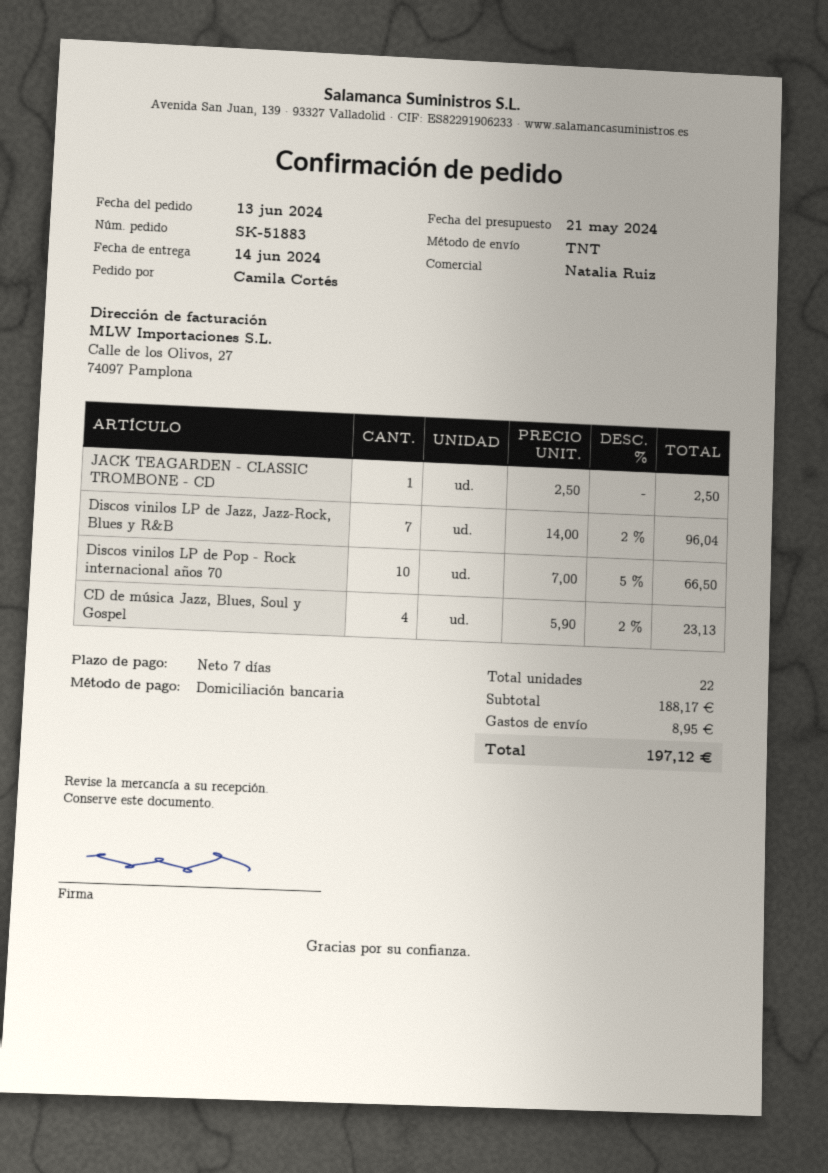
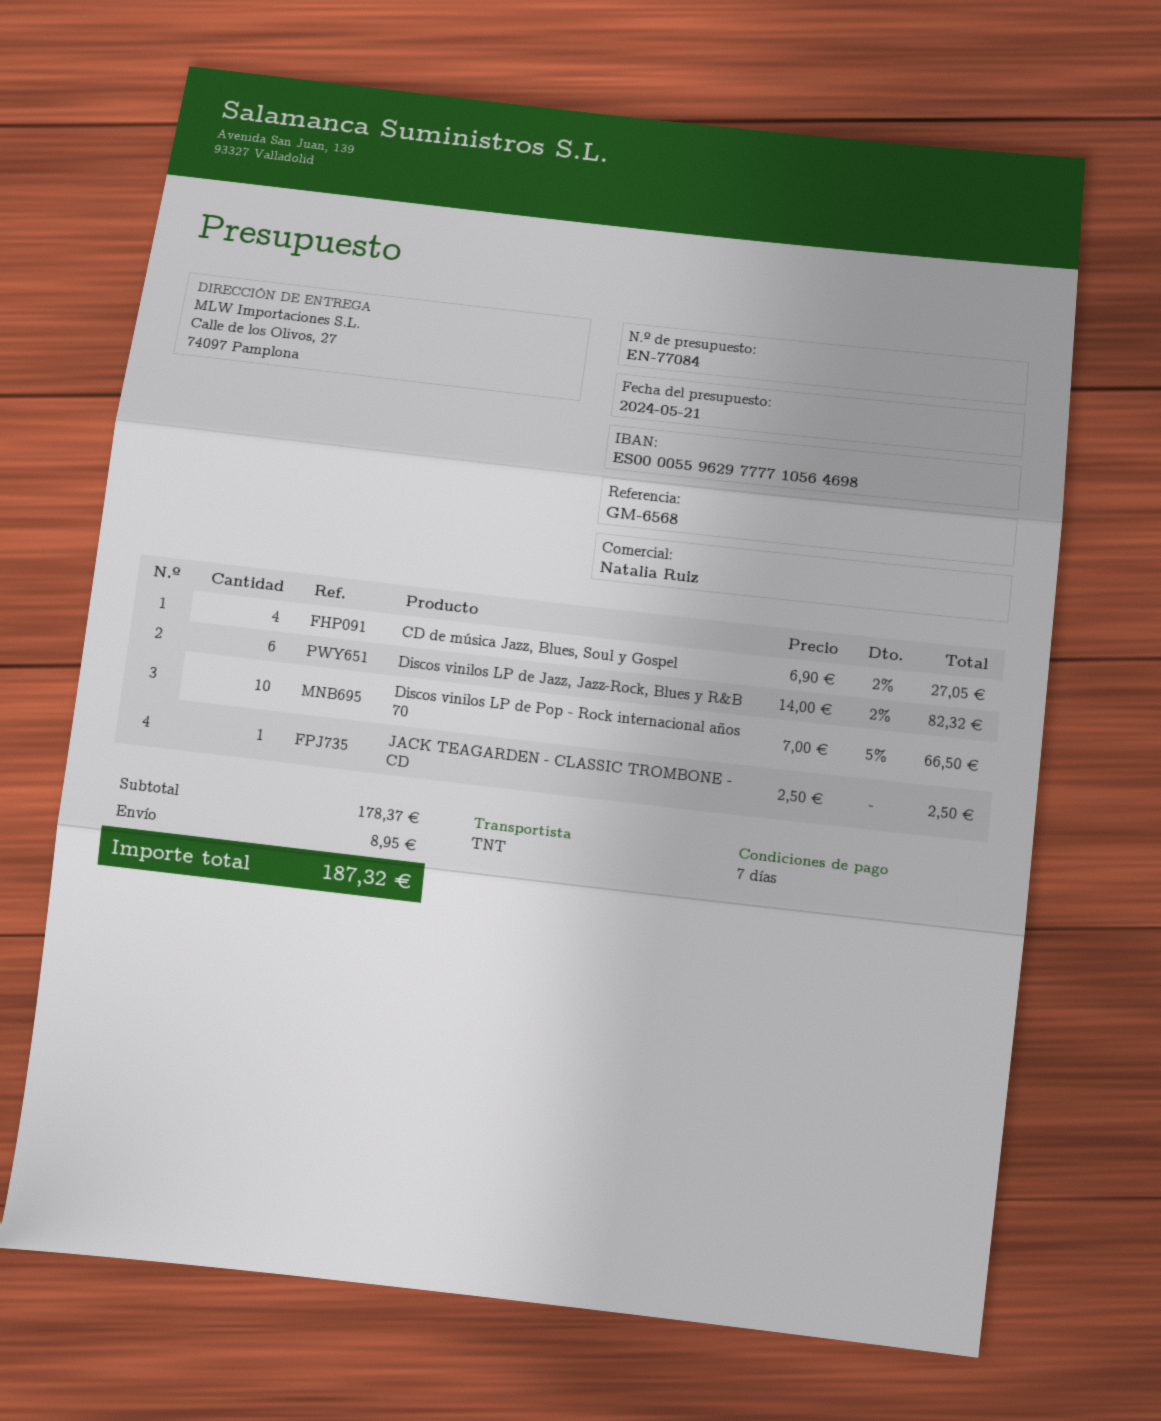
Discos vinilos LP de Jazz, Jazz-Rock, Blues y R&B: 7 x 14.00 - 2% = 96.04 -> 6 x 14.00 - 2% = 82.32
CD de música Jazz, Blues, Soul y Gospel: 4 x 5.90 - 2% = 23.13 -> 4 x 6.90 - 2% = 27.05
subtotal: 188.17 -> 178.37
total: 197.12 -> 187.32

